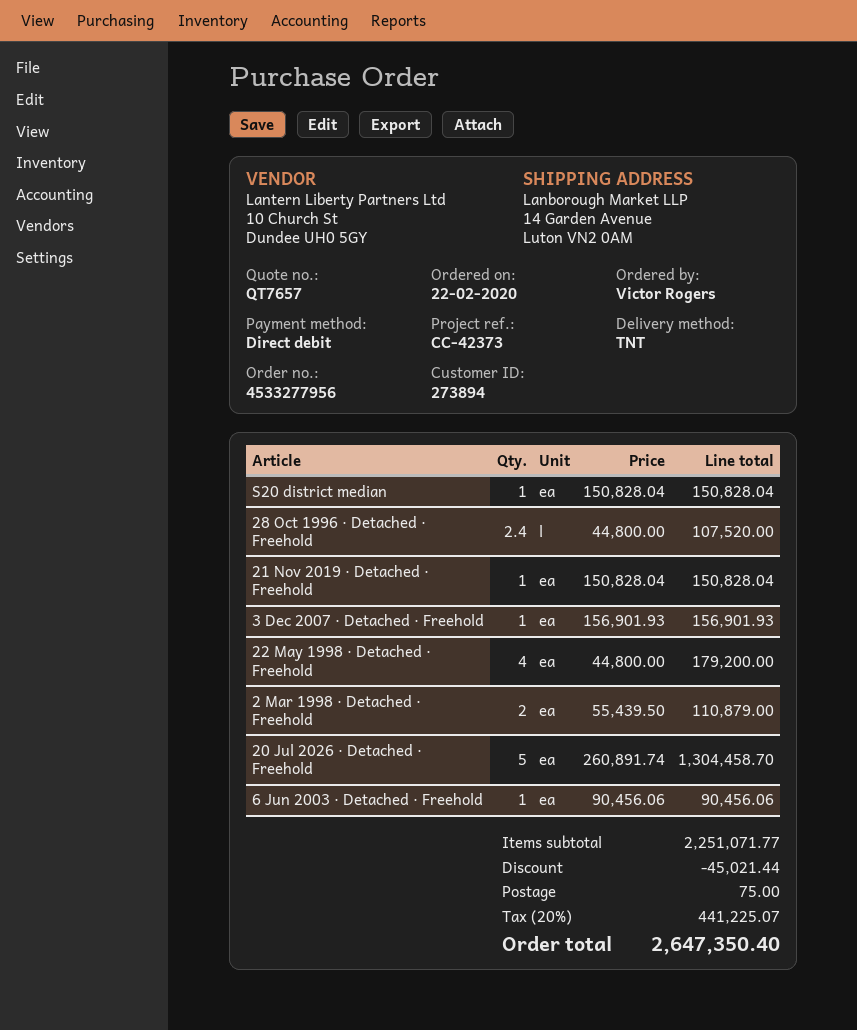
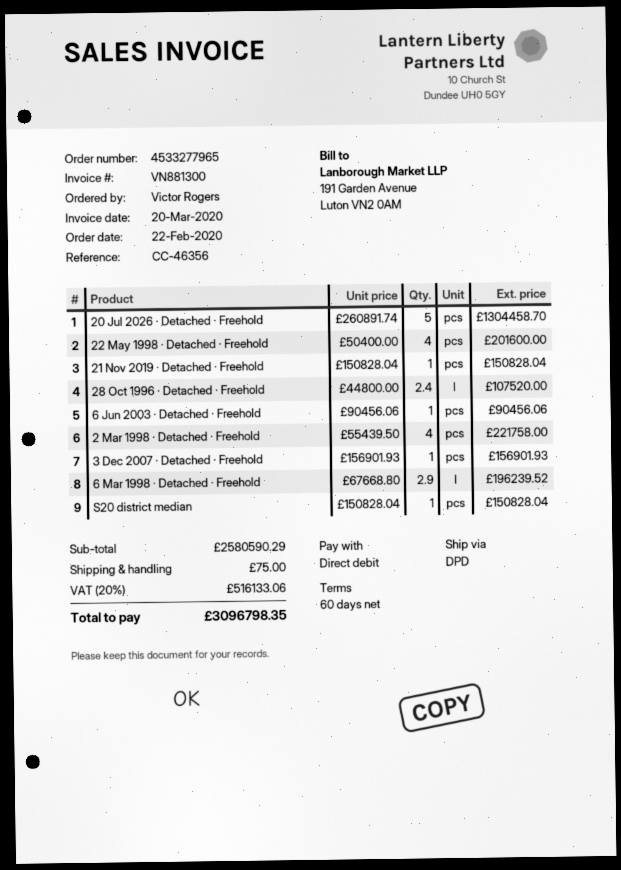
order number: 4533277956 -> 4533277965
reference: CC-42373 -> CC-46356
shipping method: TNT -> DPD
22 May 1998 · Detached · Freehold: 4 x 44800.00 = 179200.00 -> 4 x 50400.00 = 201600.00
2 Mar 1998 · Detached · Freehold: 2 x 55439.50 = 110879.00 -> 4 x 55439.50 = 221758.00
6 Mar 1998 · Detached · Freehold: none -> 2.9 x 67668.80 = 196239.52
subtotal: 2251071.77 -> 2580590.29
discount: 45021.44 -> none
tax: 20% = 441225.07 -> 20% = 516133.06
total: 2647350.40 -> 3096798.35

